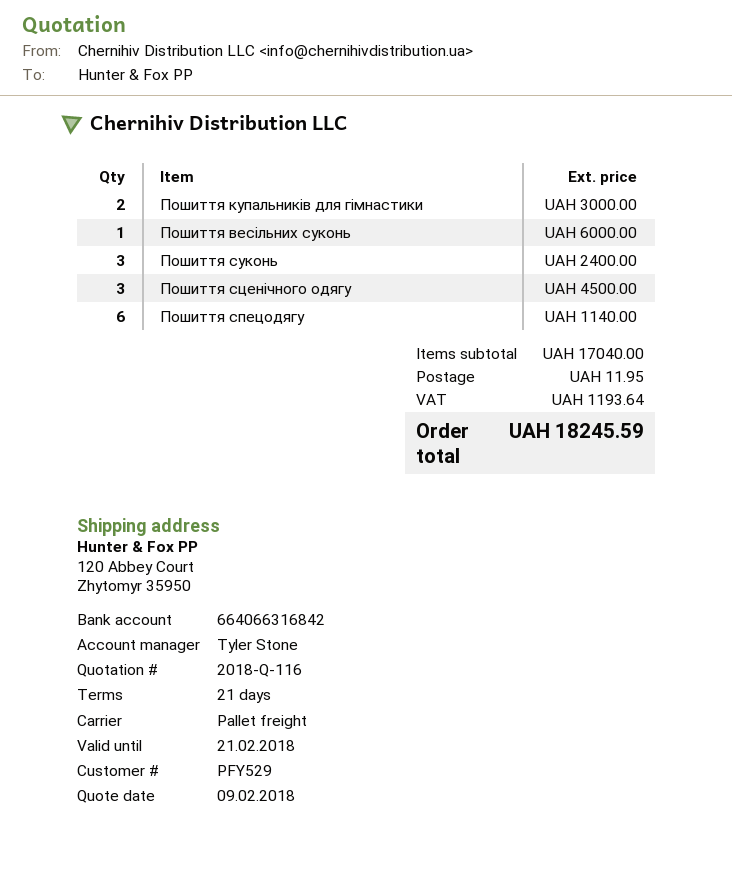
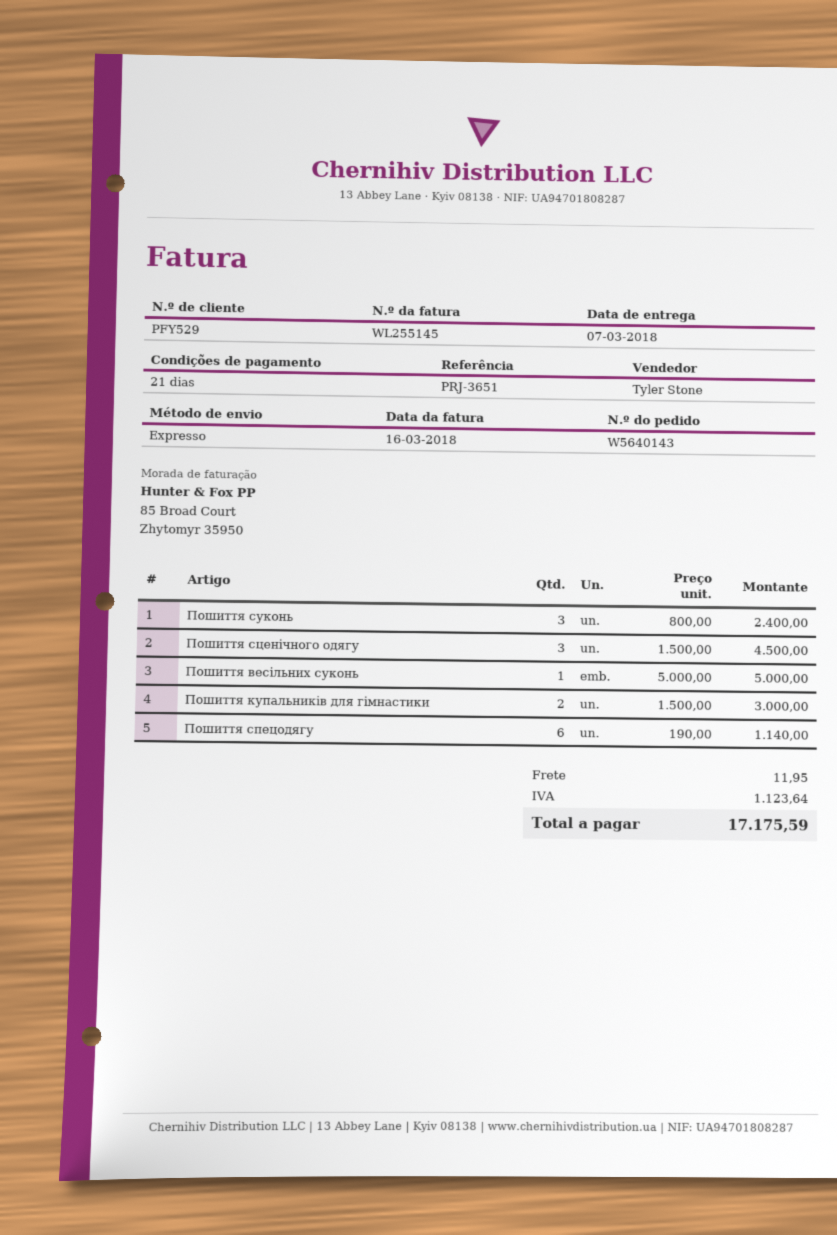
shipping method: pallet freight -> express
Пошиття весільних суконь: 1 for 6000.00 -> 1 for 5000.00
tax: 1193.64 -> 1123.64
total: 18245.59 -> 17175.59

